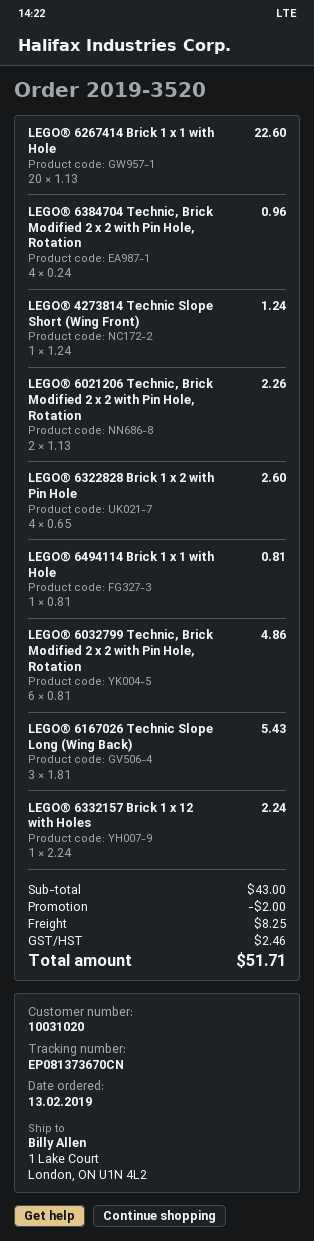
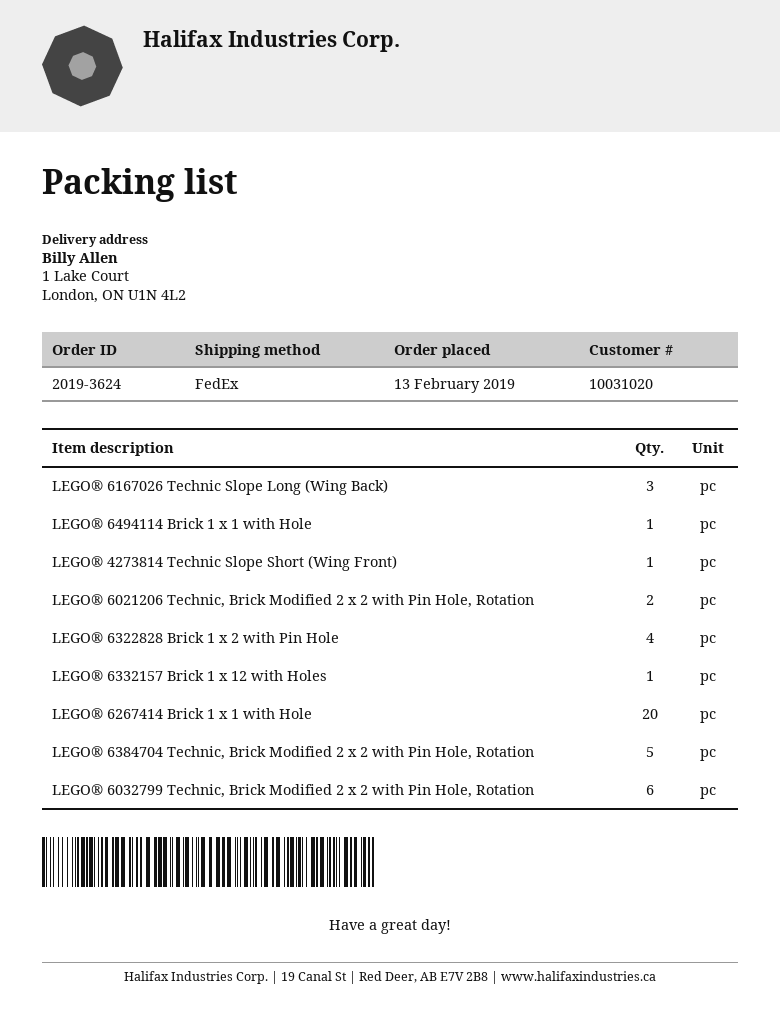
order number: 2019-3520 -> 2019-3624
LEGO® 6384704 Technic, Brick Modified 2 x 2 with Pin Hole, Rotation: 4 -> 5

